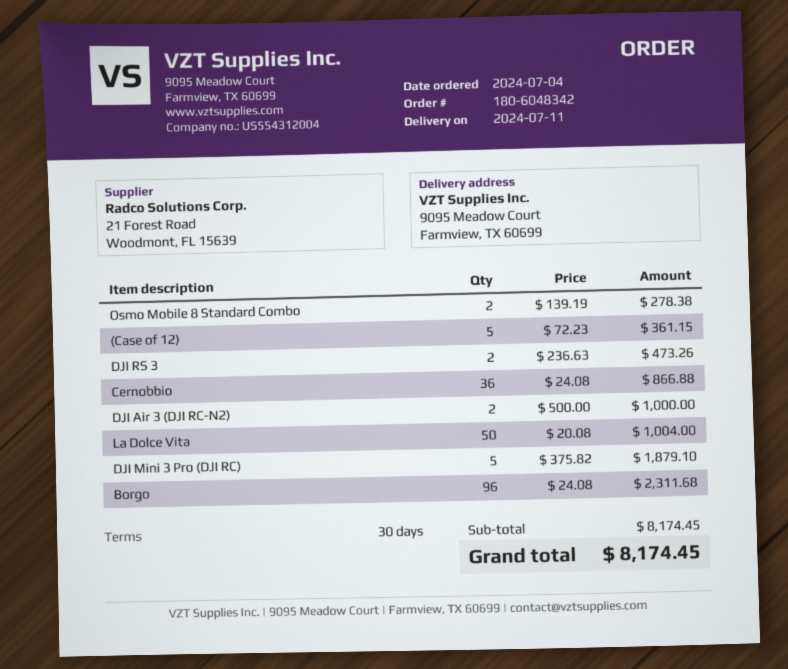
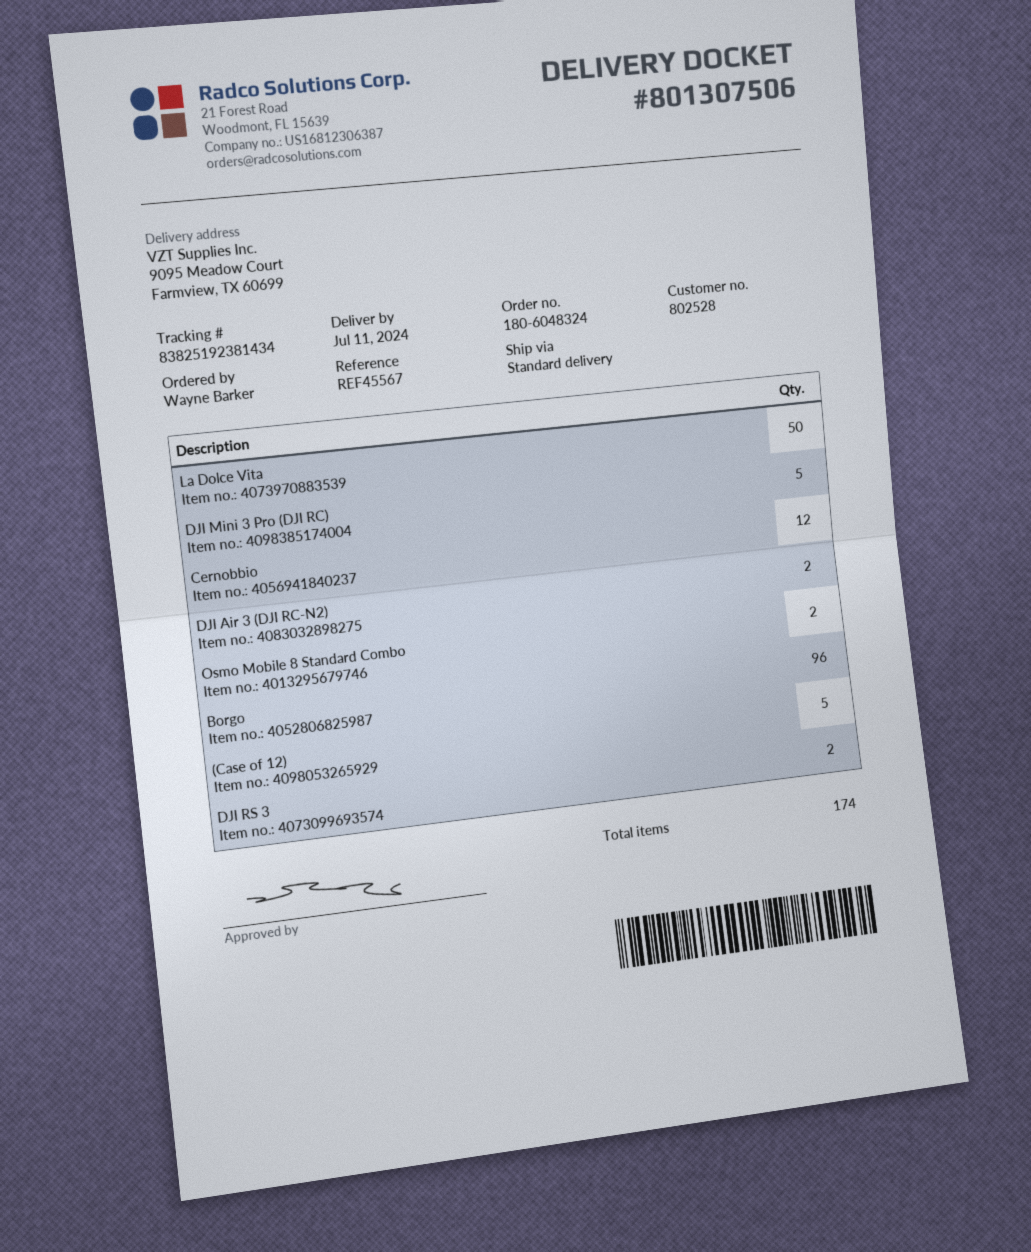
order number: 180-6048342 -> 180-6048324
Cernobbio: 36 -> 12

